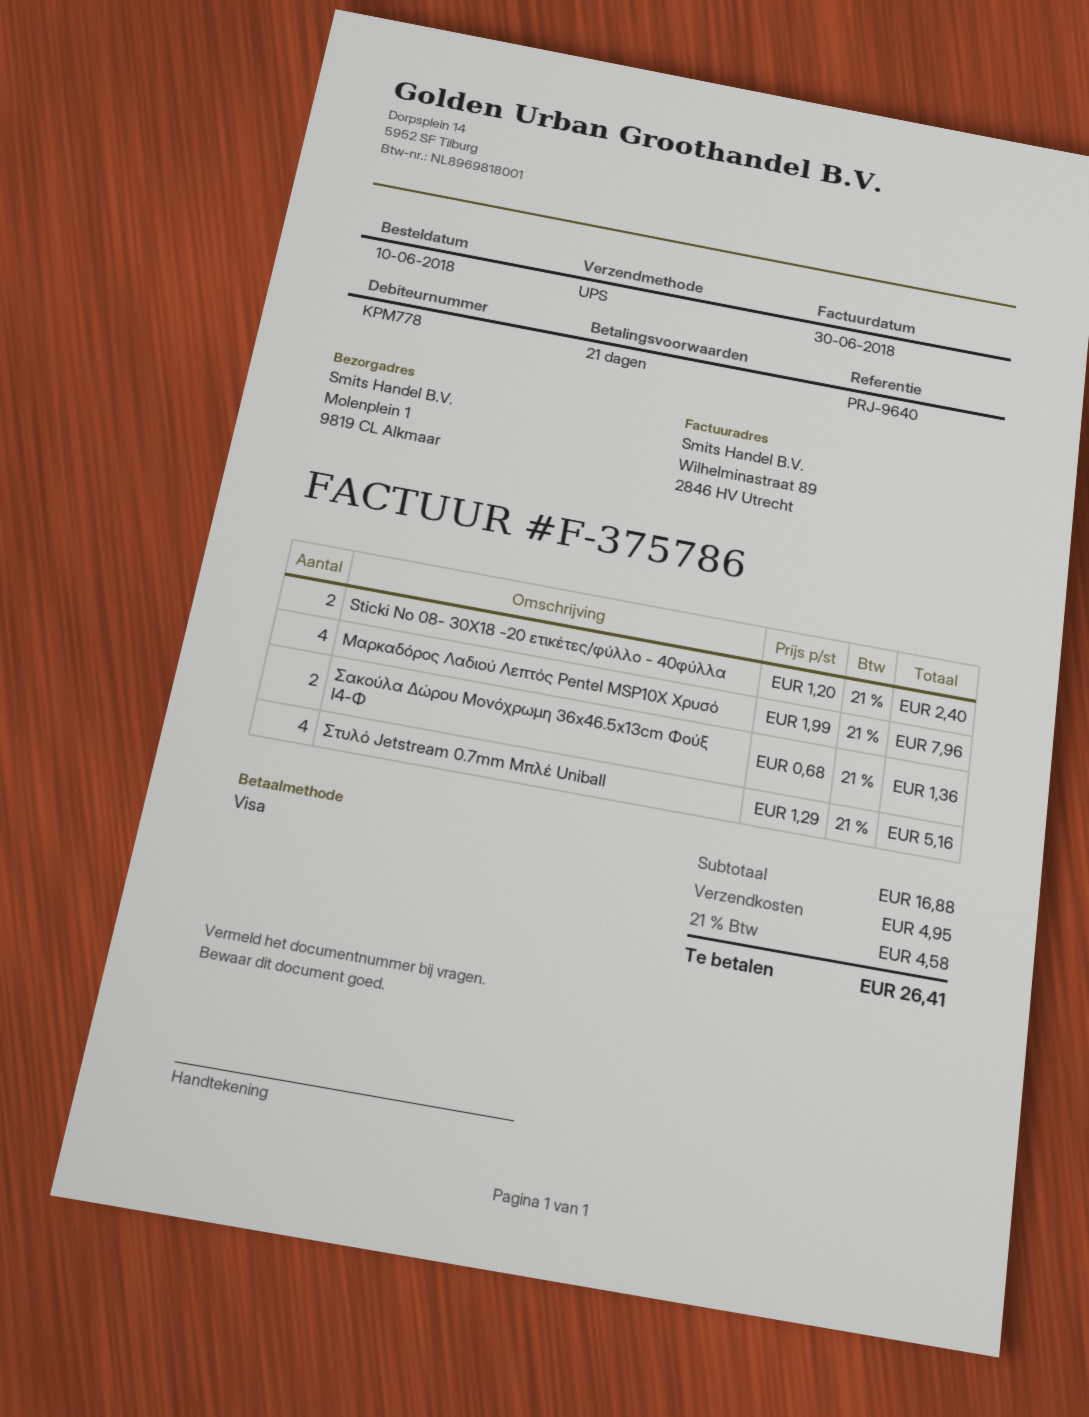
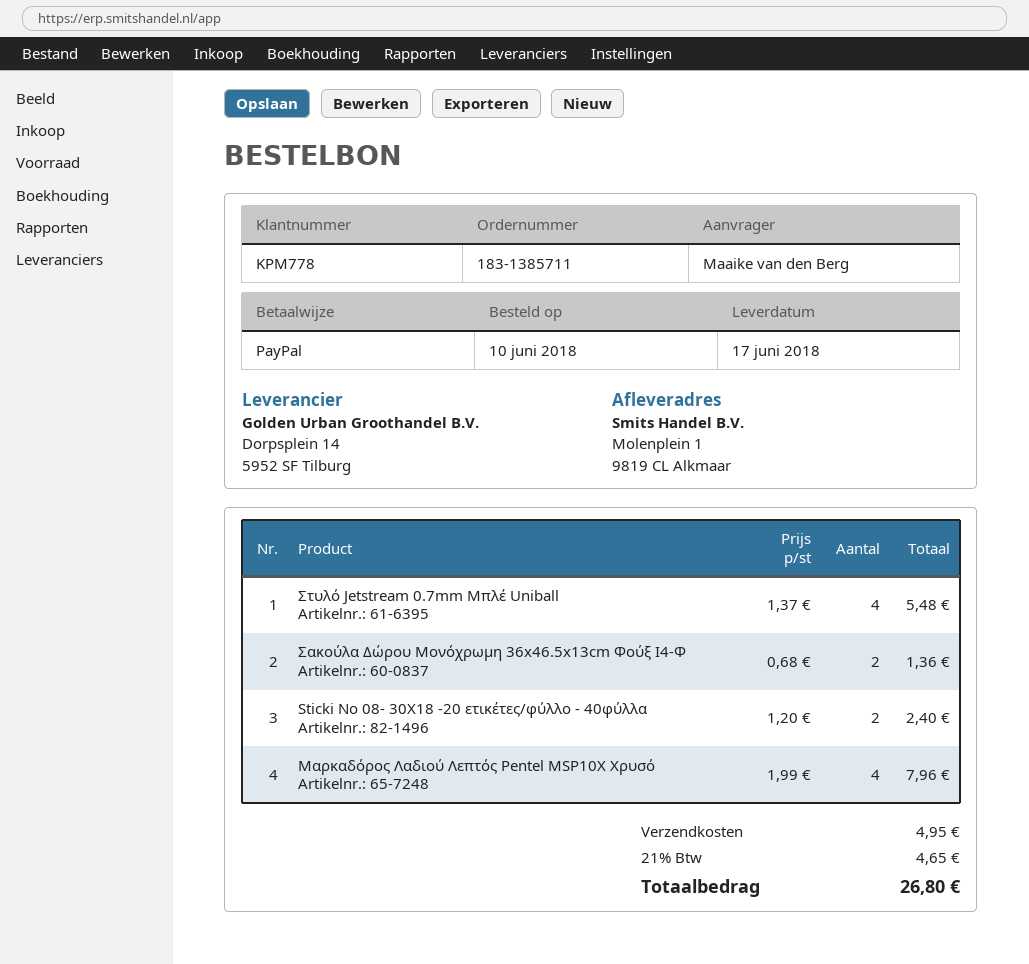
payment method: Visa -> PayPal
Στυλό Jetstream 0.7mm Μπλέ Uniball: 4 x 1.29 = 5.16 -> 4 x 1.37 = 5.48
tax: 21% = 4.58 -> 21% = 4.65
total: 26.41 -> 26.80

